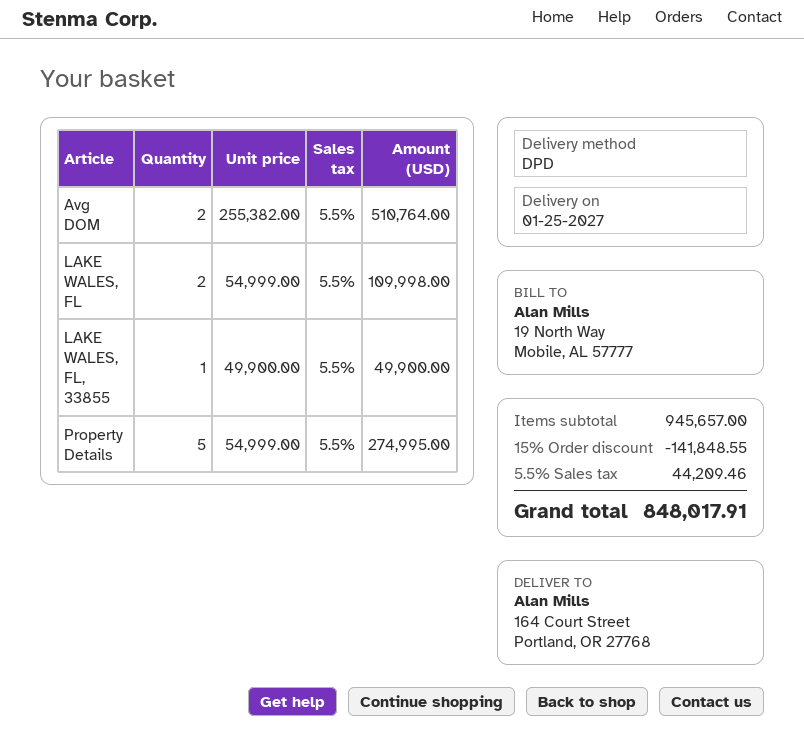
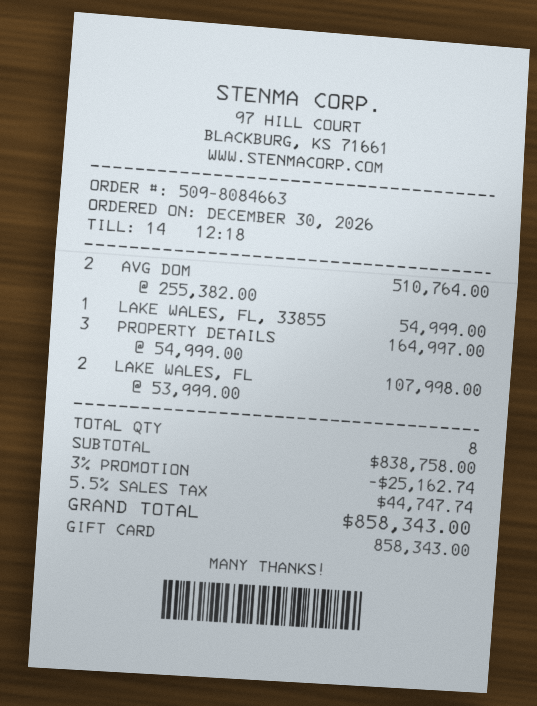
LAKE WALES, FL: 2 x 54999.00 = 109998.00 -> 2 x 53999.00 = 107998.00
LAKE WALES, FL, 33855: 1 x 49900.00 = 49900.00 -> 1 x 54999.00 = 54999.00
Property Details: 5 x 54999.00 = 274995.00 -> 3 x 54999.00 = 164997.00
subtotal: 945657.00 -> 838758.00
discount: 15% = 141848.55 -> 3% = 25162.74
tax: 5.5% = 44209.46 -> 5.5% = 44747.74
total: 848017.91 -> 858343.00

